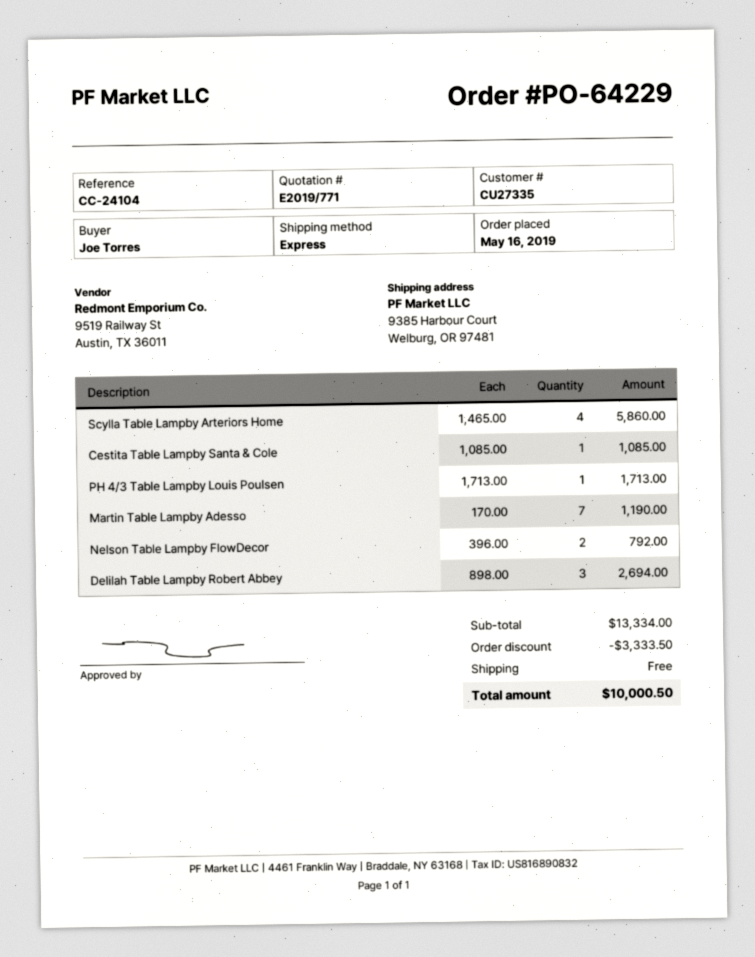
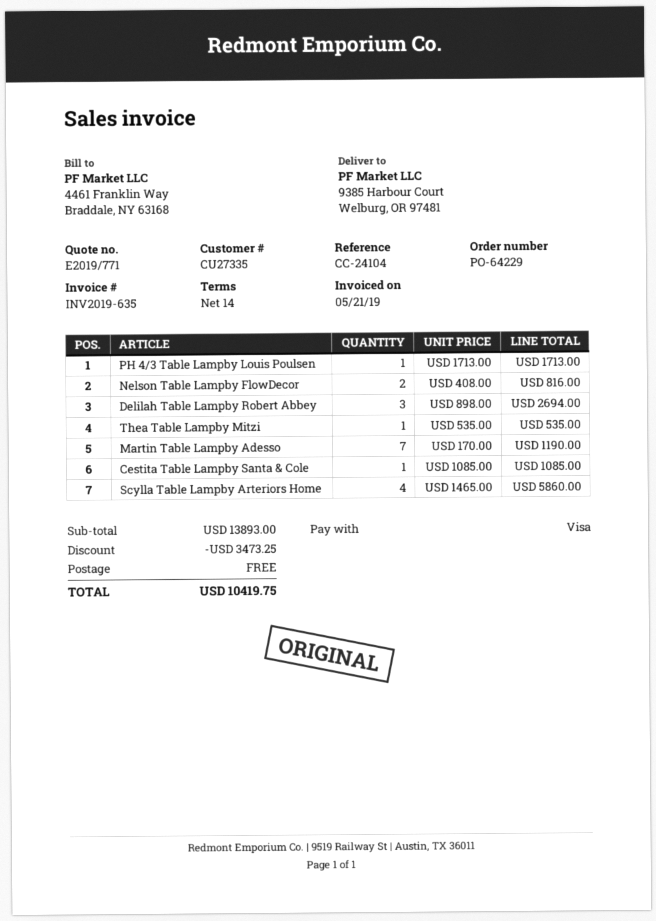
Nelson Table Lampby FlowDecor: 2 x 396.00 = 792.00 -> 2 x 408.00 = 816.00
Thea Table Lampby Mitzi: none -> 1 x 535.00 = 535.00
subtotal: 13334.00 -> 13893.00
discount: 3333.50 -> 3473.25
total: 10000.50 -> 10419.75

